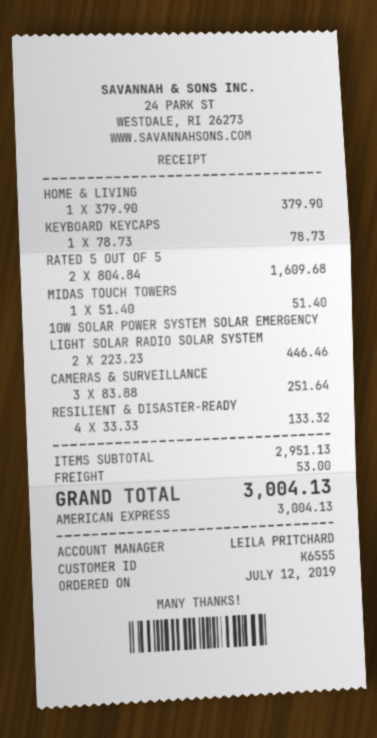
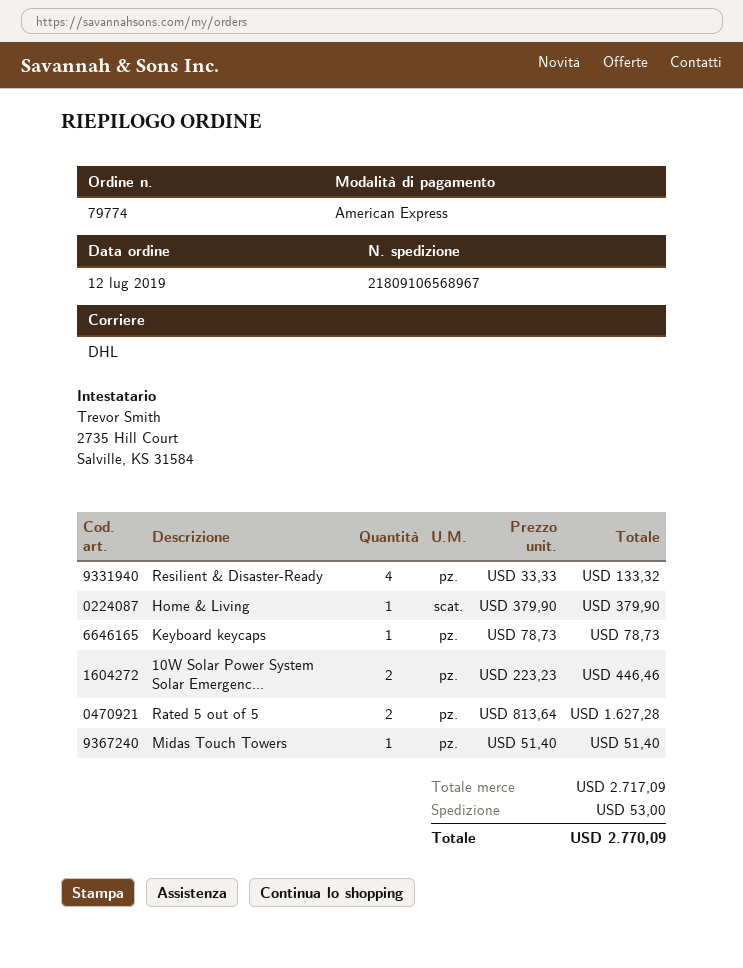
RATED 5 OUT OF 5: 2 x 804.84 = 1609.68 -> 2 x 813.64 = 1627.28
CAMERAS & SURVEILLANCE: 3 x 83.88 = 251.64 -> none
subtotal: 2951.13 -> 2717.09
total: 3004.13 -> 2770.09

